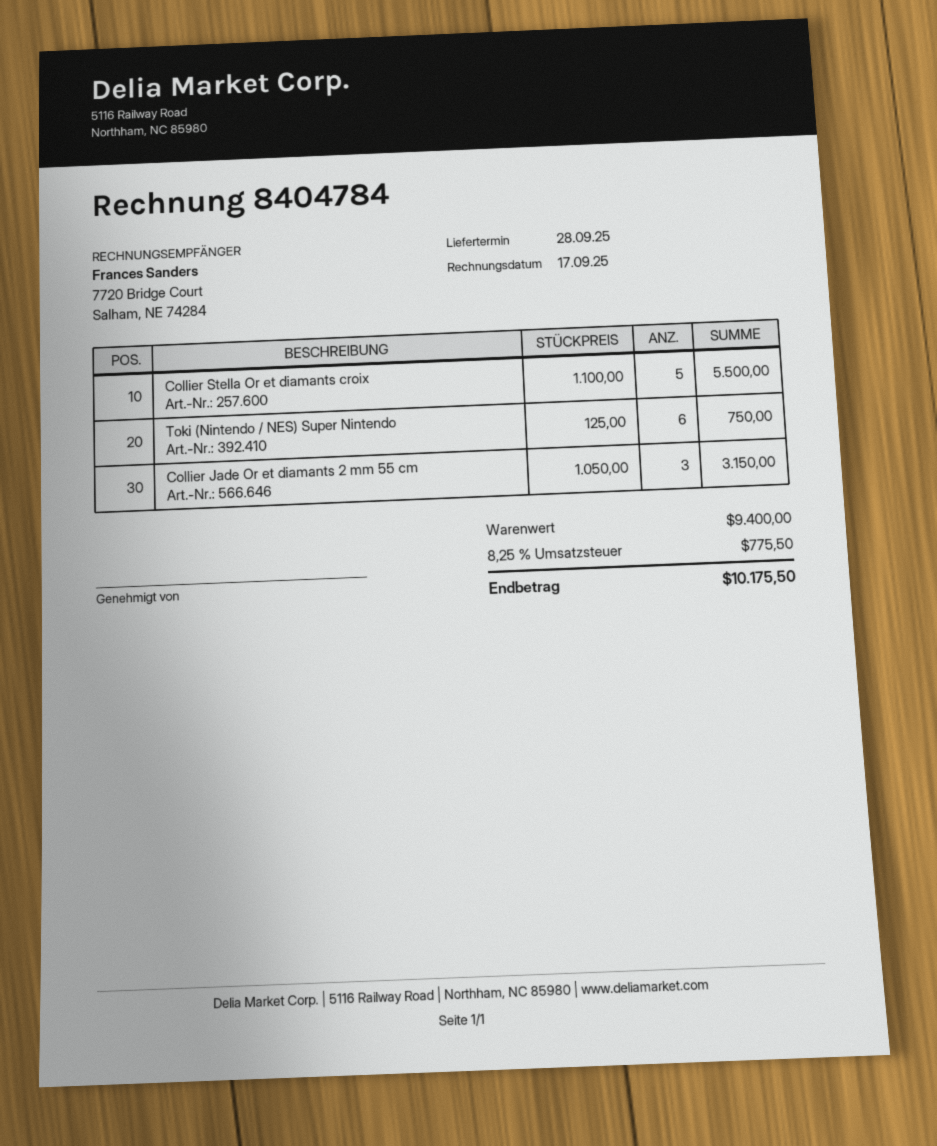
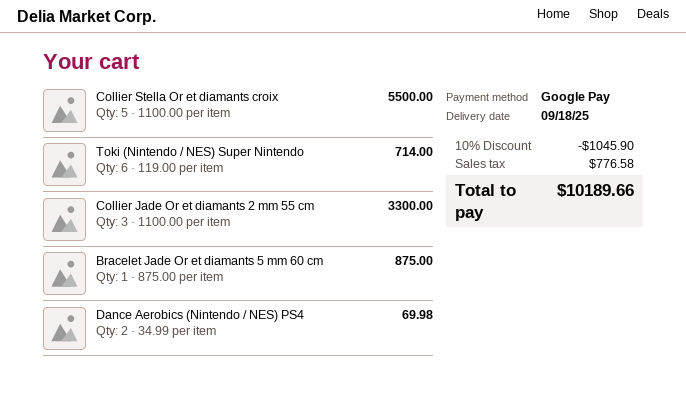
delivery date: 2025-09-28 -> 2025-09-18
Toki (Nintendo / NES) Super Nintendo: 6 x 125.00 = 750.00 -> 6 x 119.00 = 714.00
Collier Jade Or et diamants 2 mm 55 cm: 3 x 1050.00 = 3150.00 -> 3 x 1100.00 = 3300.00
Bracelet Jade Or et diamants 5 mm 60 cm: none -> 1 x 875.00 = 875.00
Dance Aerobics (Nintendo / NES) PS4: none -> 2 x 34.99 = 69.98
discount: none -> 10% = 1045.90
tax: 775.50 -> 776.58
total: 10175.50 -> 10189.66

